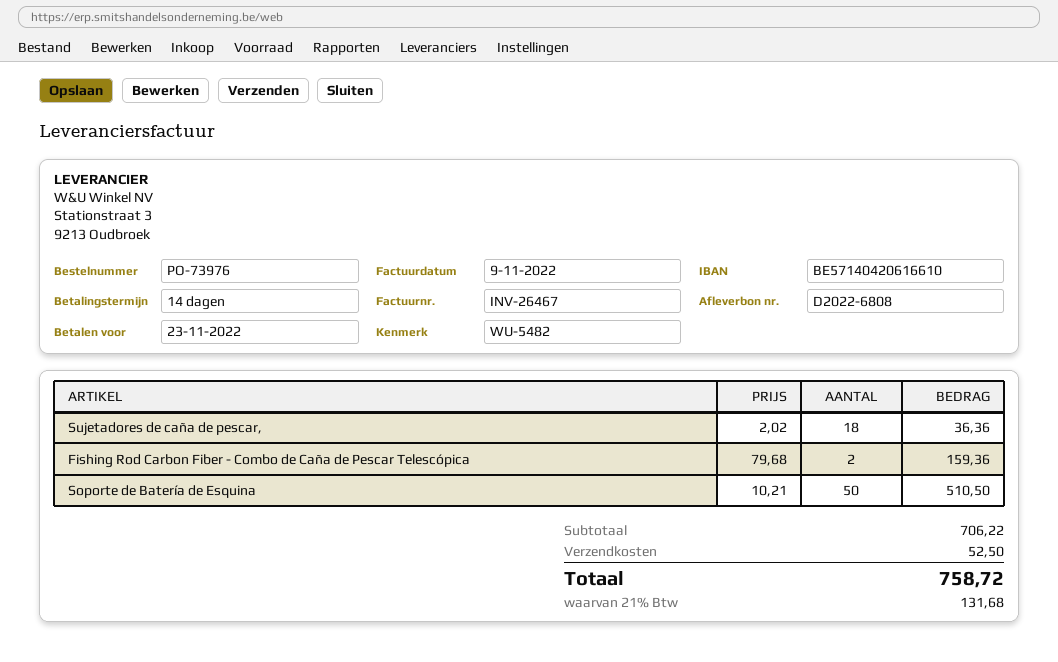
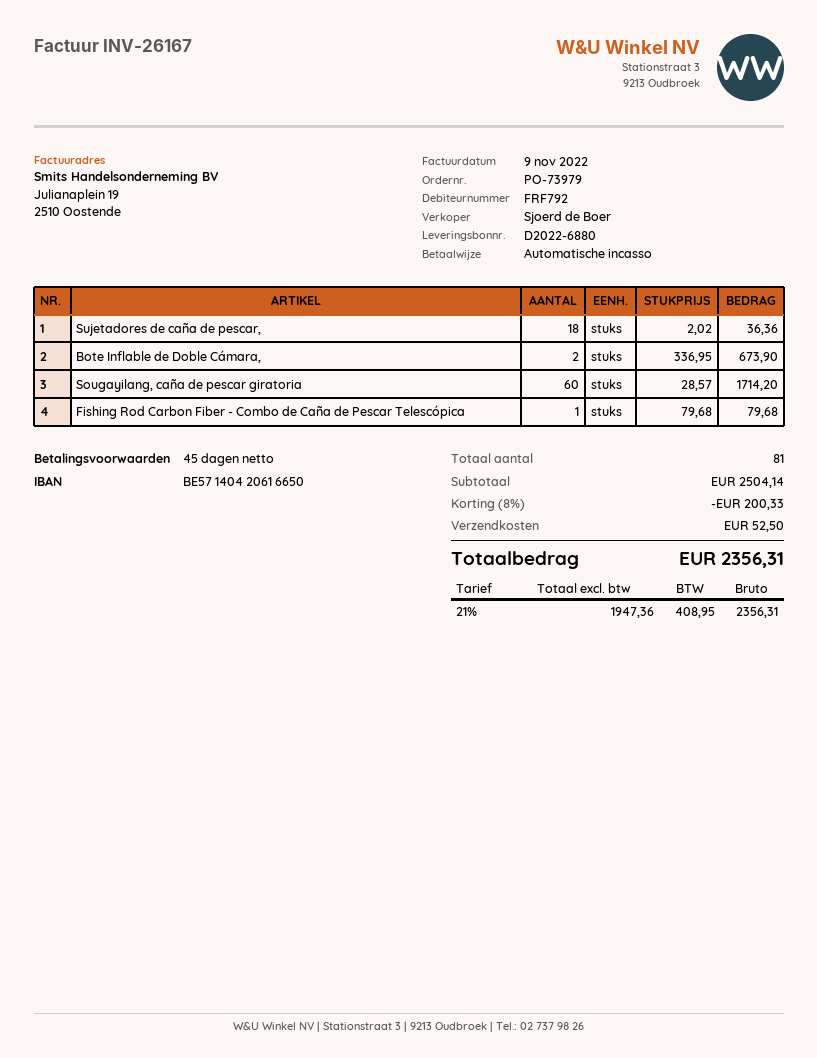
order number: PO-73976 -> PO-73979
delivery note number: D2022-6808 -> D2022-6880
invoice number: INV-26467 -> INV-26167
payment terms: 14 days -> 45 days
bank account: BE57140420616610 -> BE57140420616650
Fishing Rod Carbon Fiber - Combo de Caña de Pescar Telescópica: 2 x 79.68 = 159.36 -> 1 x 79.68 = 79.68
Soporte de Batería de Esquina: 50 x 10.21 = 510.50 -> none
Bote Inflable de Doble Cámara,: none -> 2 x 336.95 = 673.90
Sougayilang, caña de pescar giratoria: none -> 60 x 28.57 = 1714.20
subtotal: 706.22 -> 2504.14
discount: none -> 8% = 200.33
tax: 21% = 131.68 -> 21% = 408.95
total: 758.72 -> 2356.31

